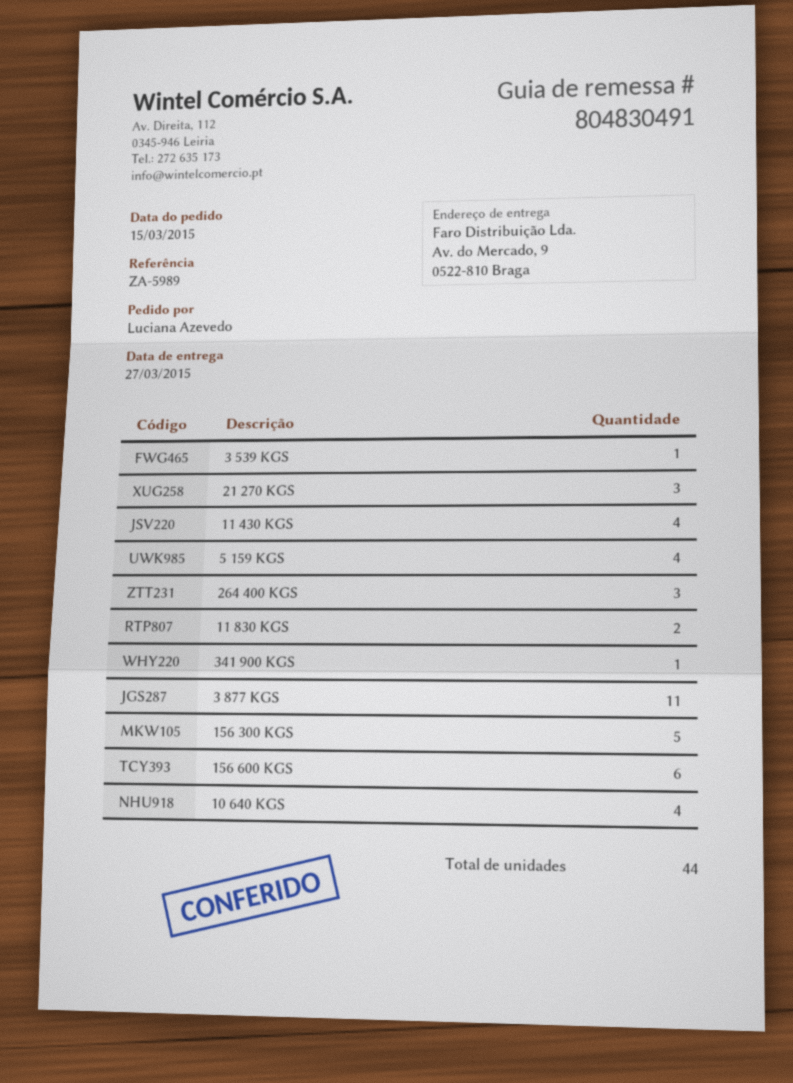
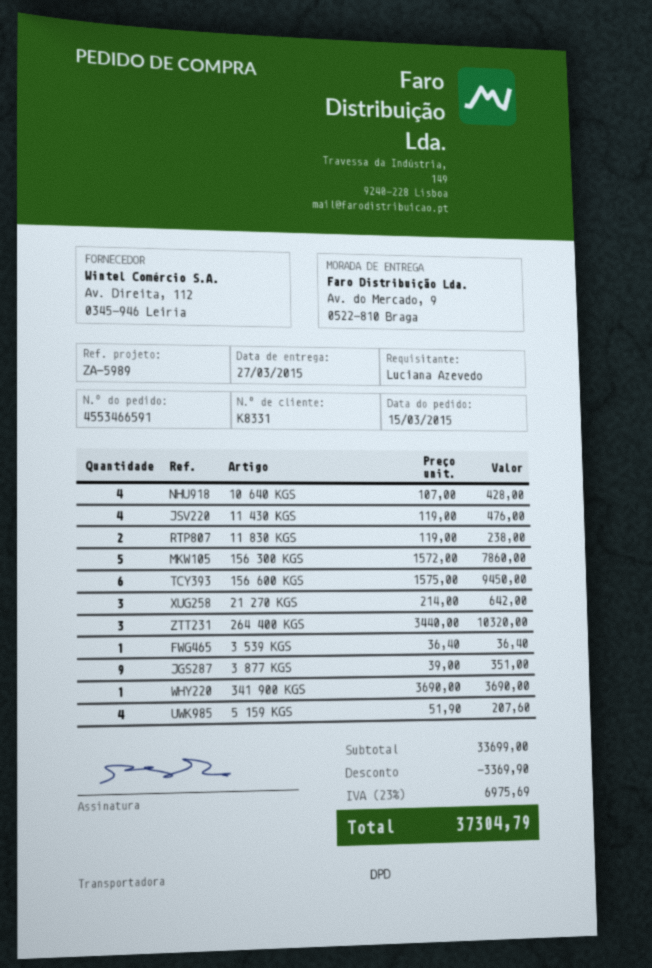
3 877 KGS: 11 -> 9

